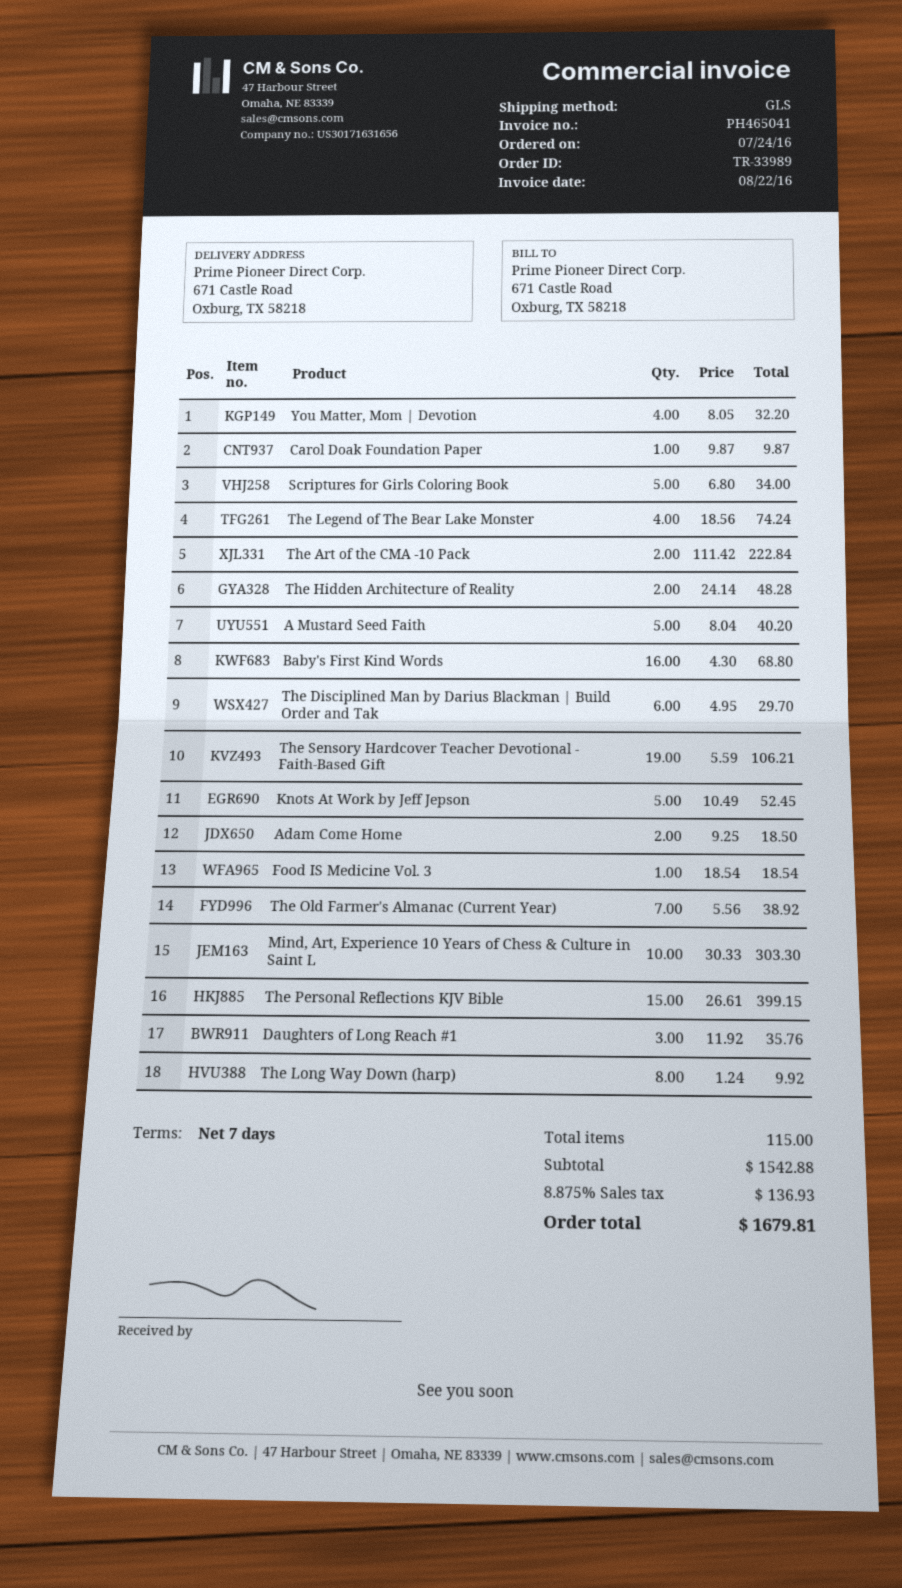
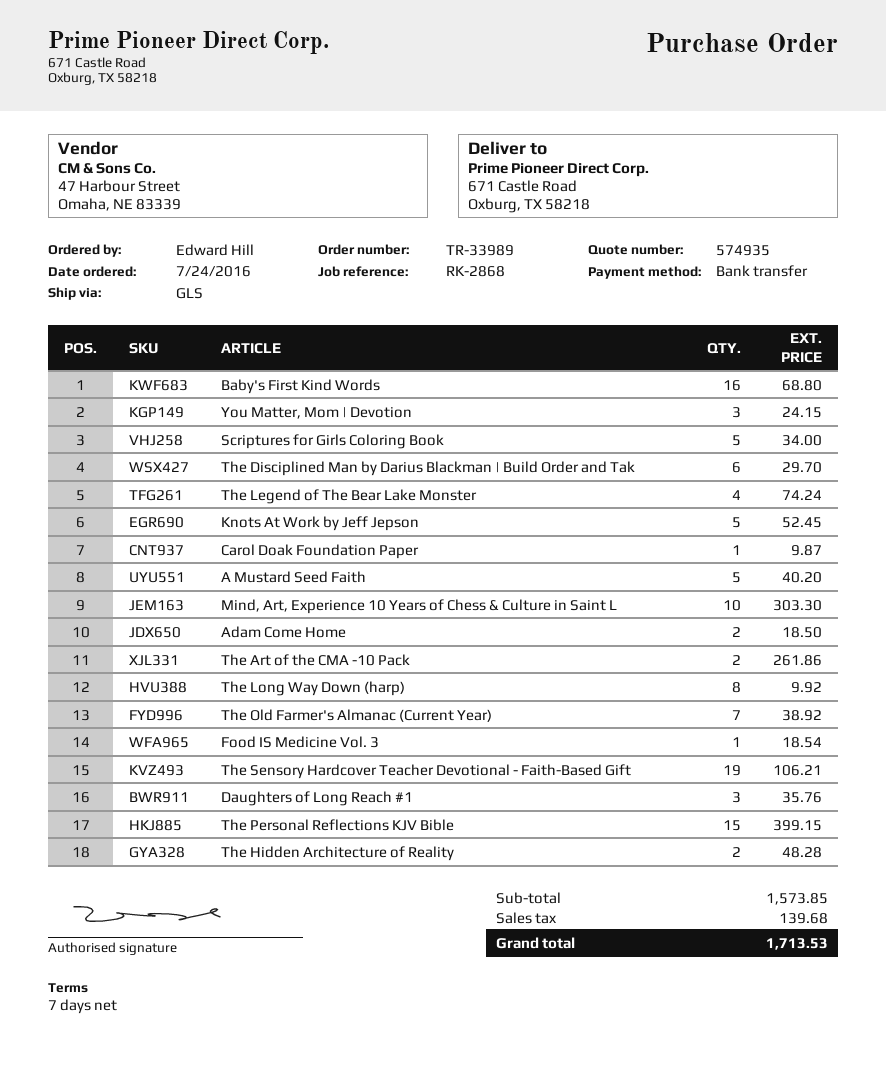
You Matter, Mom | Devotion: 4 for 32.20 -> 3 for 24.15
The Art of the CMA -10 Pack: 2 for 222.84 -> 2 for 261.86
subtotal: 1542.88 -> 1573.85
tax: 136.93 -> 139.68
total: 1679.81 -> 1713.53

